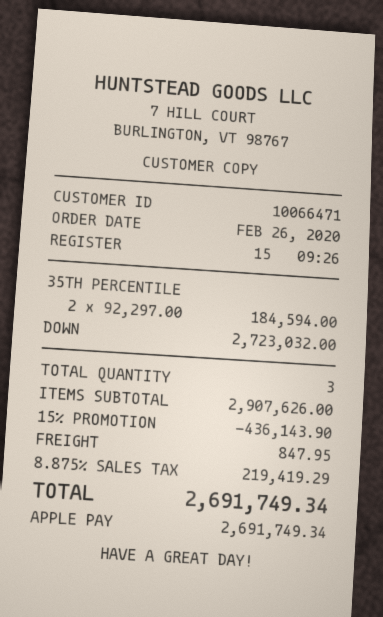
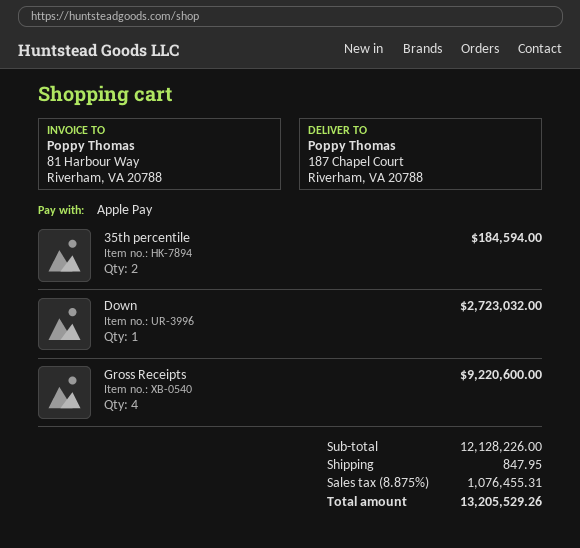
Gross Receipts: none -> 4 for 9220600.00
subtotal: 2907626.00 -> 12128226.00
discount: 15% = 436143.90 -> none
tax: 8.875% = 219419.29 -> 8.875% = 1076455.31
total: 2691749.34 -> 13205529.26

